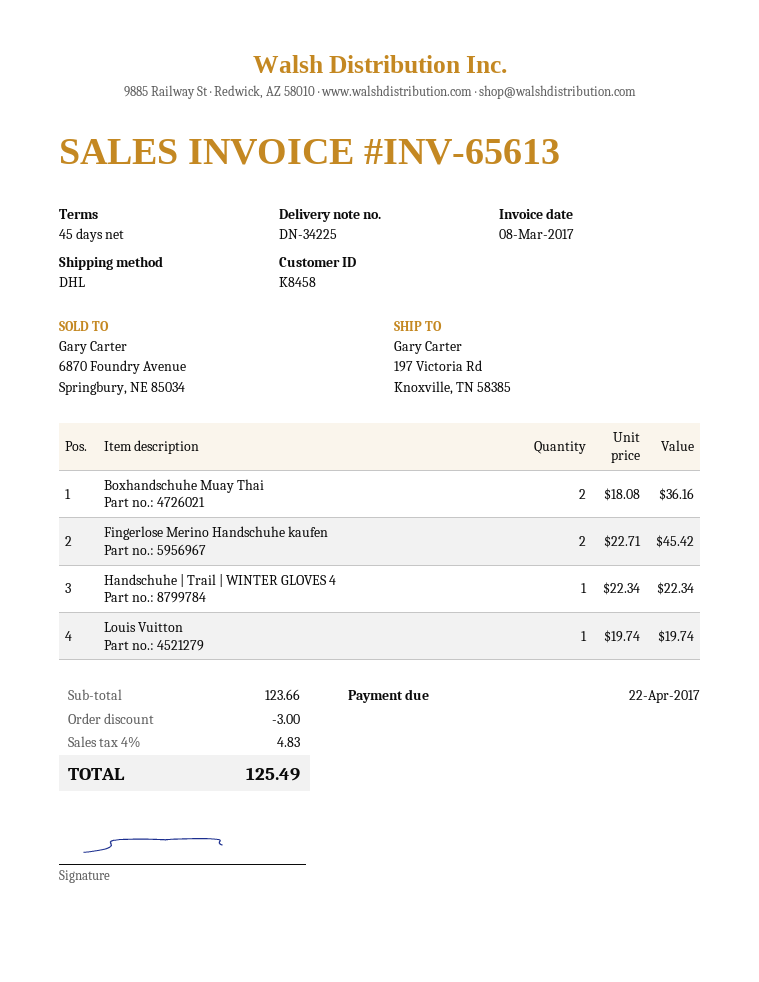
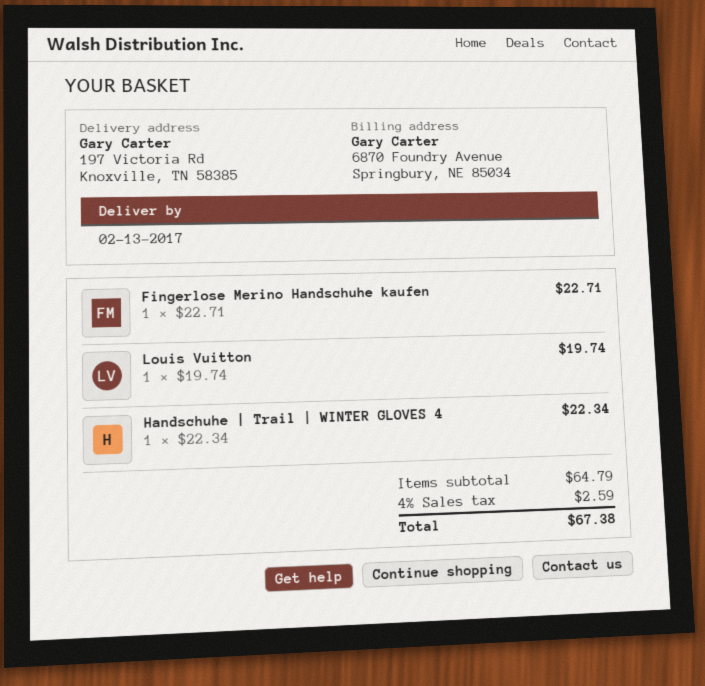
Boxhandschuhe Muay Thai: 2 x 18.08 = 36.16 -> none
Fingerlose Merino Handschuhe kaufen: 2 x 22.71 = 45.42 -> 1 x 22.71 = 22.71
subtotal: 123.66 -> 64.79
discount: 3.00 -> none
tax: 4% = 4.83 -> 4% = 2.59
total: 125.49 -> 67.38

